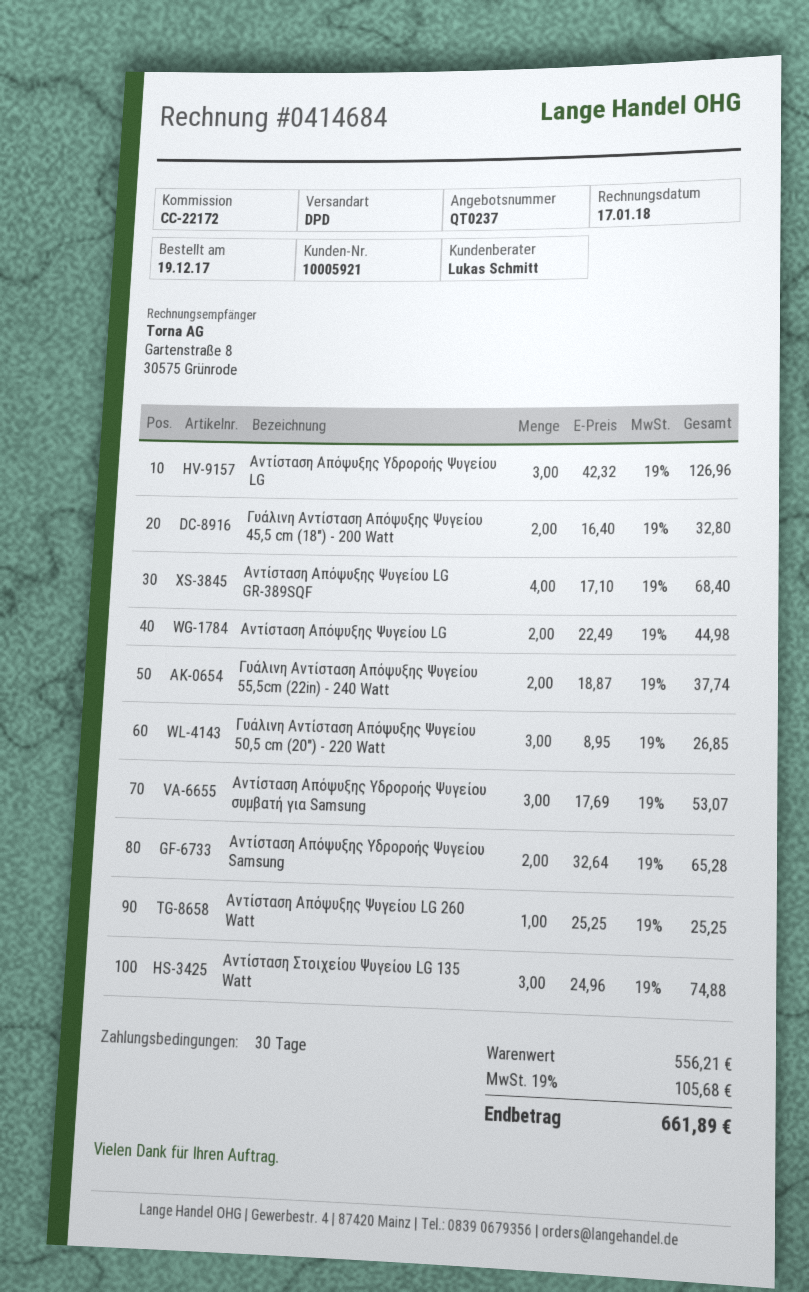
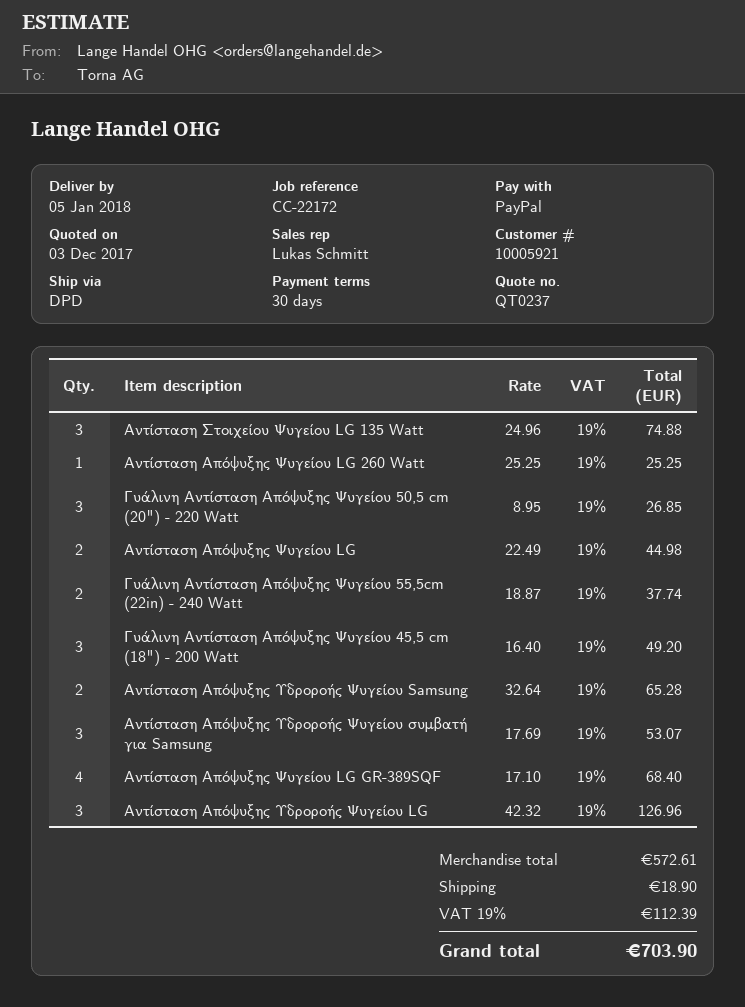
Γυάλινη Αντίσταση Απόψυξης Ψυγείου 45,5 cm (18") - 200 Watt: 2 x 16.40 = 32.80 -> 3 x 16.40 = 49.20
subtotal: 556.21 -> 572.61
shipping: none -> 18.90
tax: 19% = 105.68 -> 19% = 112.39
total: 661.89 -> 703.90

